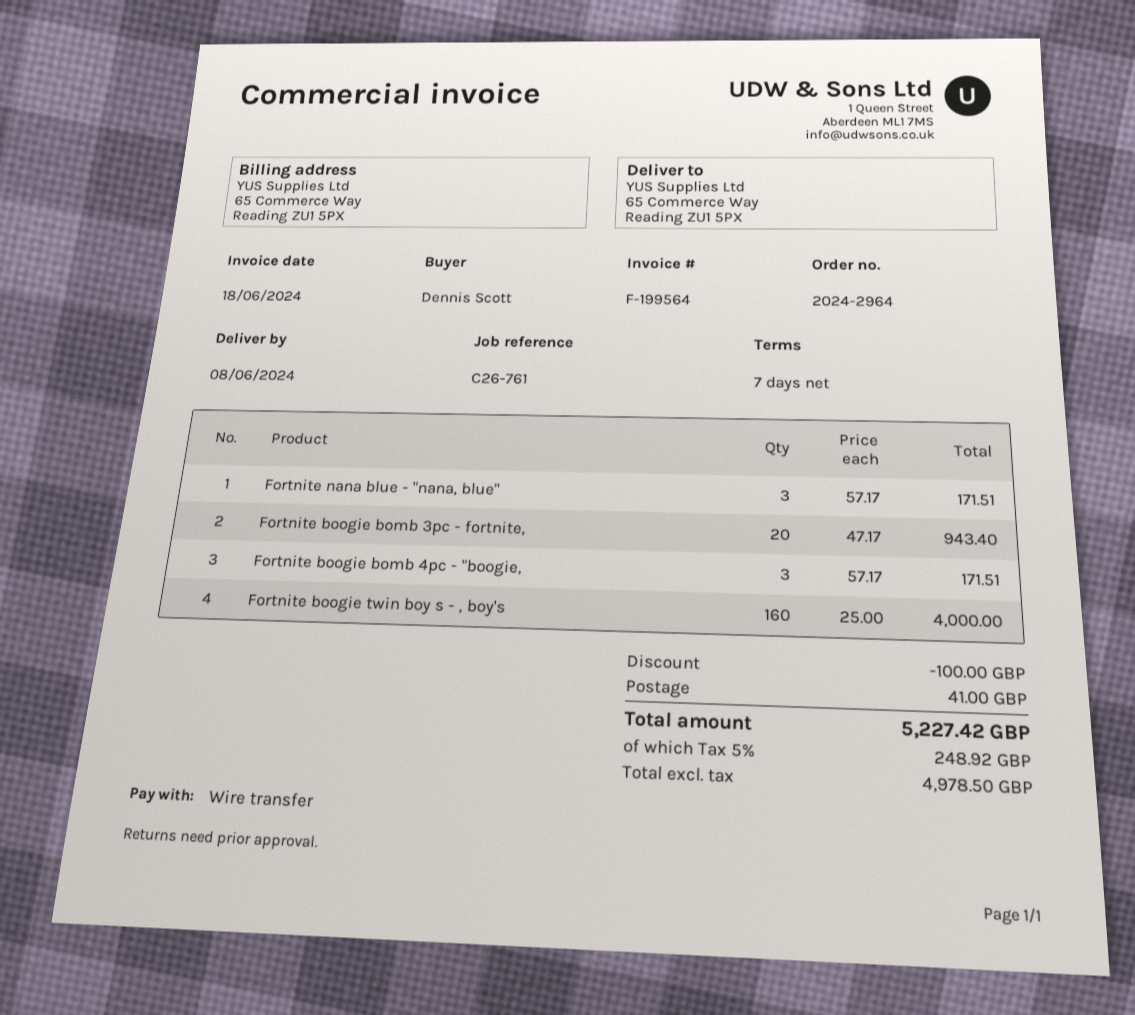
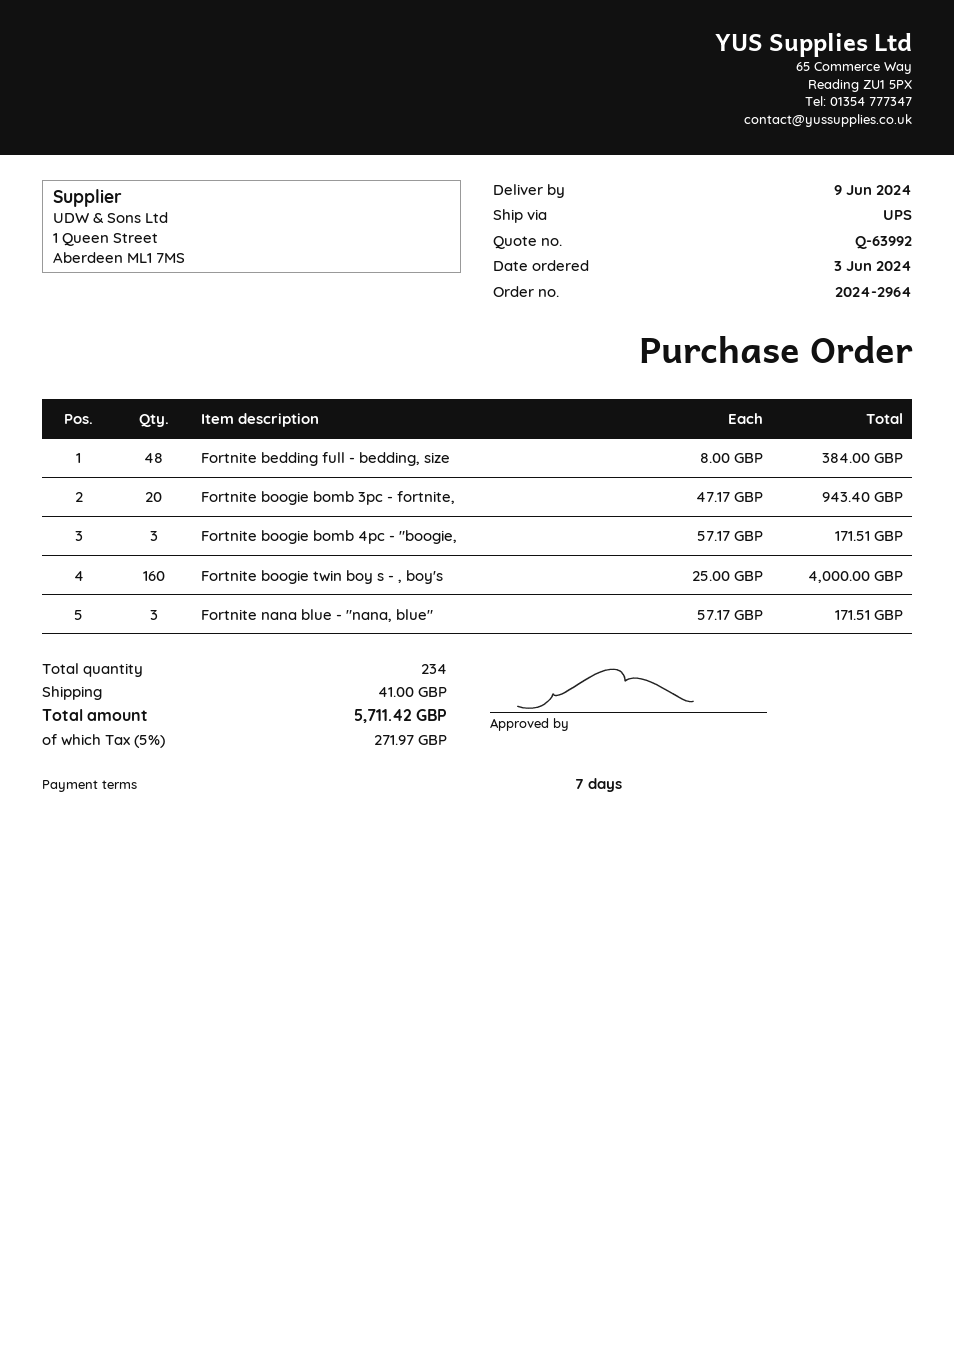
delivery date: 2024-06-08 -> 2024-06-09
Fortnite bedding full - bedding, size: none -> 48 x 8.00 = 384.00
discount: 100.00 -> none
tax: 5% = 248.92 -> 5% = 271.97
total: 5227.42 -> 5711.42

